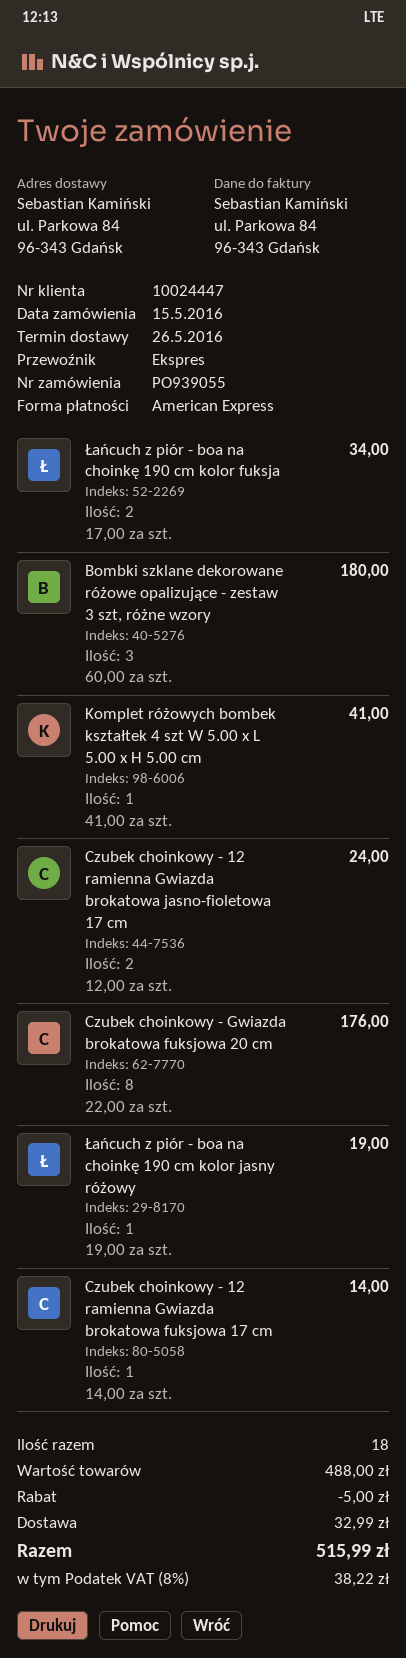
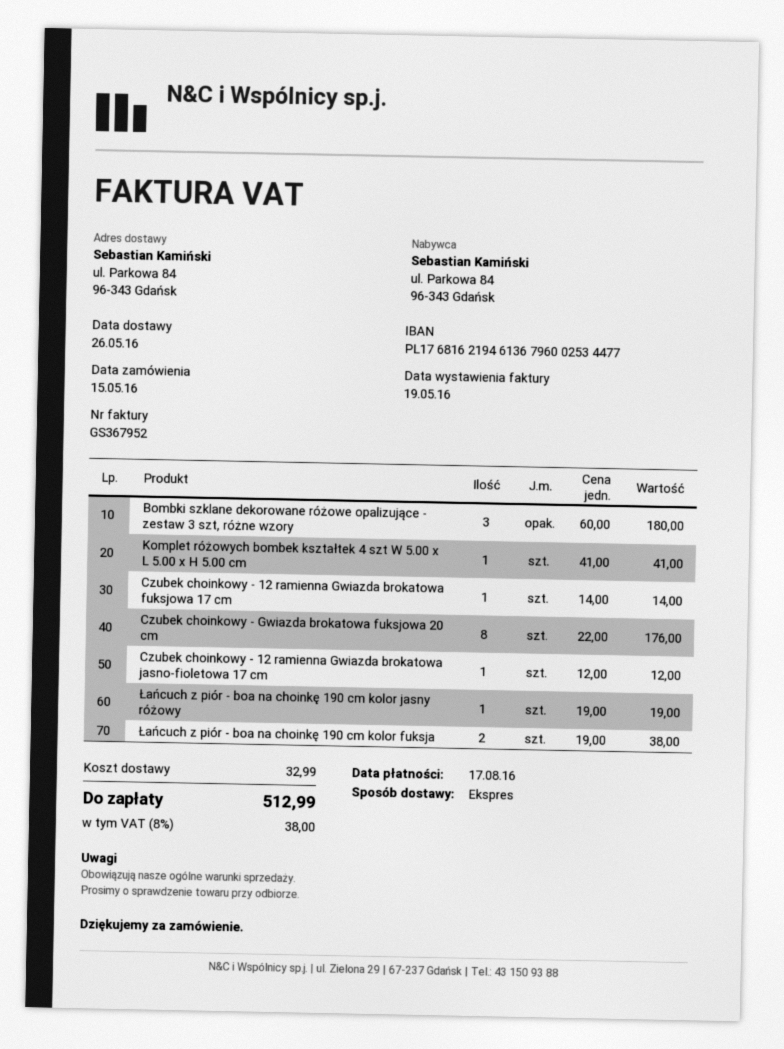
Łańcuch z piór - boa na choinkę 190 cm kolor fuksja: 2 x 17.00 = 34.00 -> 2 x 19.00 = 38.00
Czubek choinkowy - 12 ramienna Gwiazda brokatowa jasno-fioletowa 17 cm: 2 x 12.00 = 24.00 -> 1 x 12.00 = 12.00
discount: 5.00 -> none
tax: 8% = 38.22 -> 8% = 38.00
total: 515.99 -> 512.99

